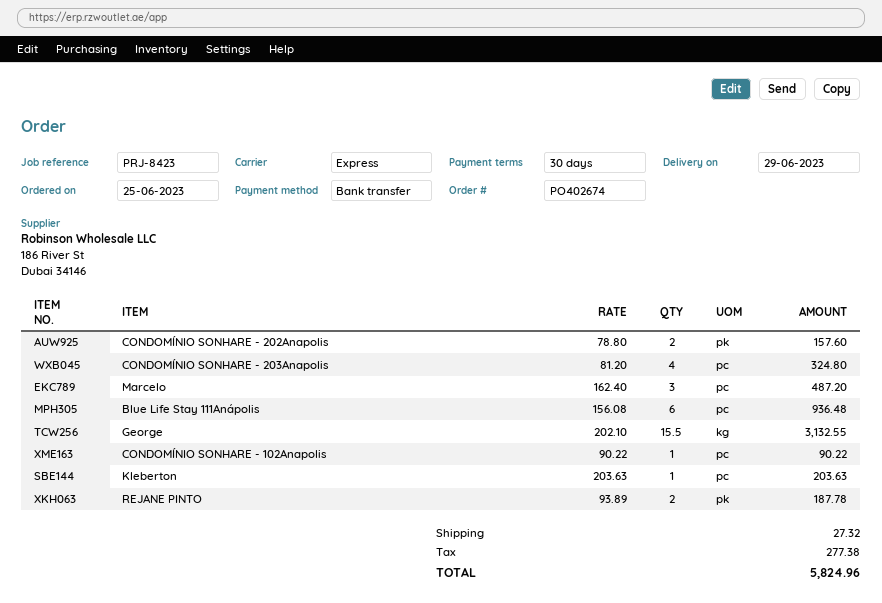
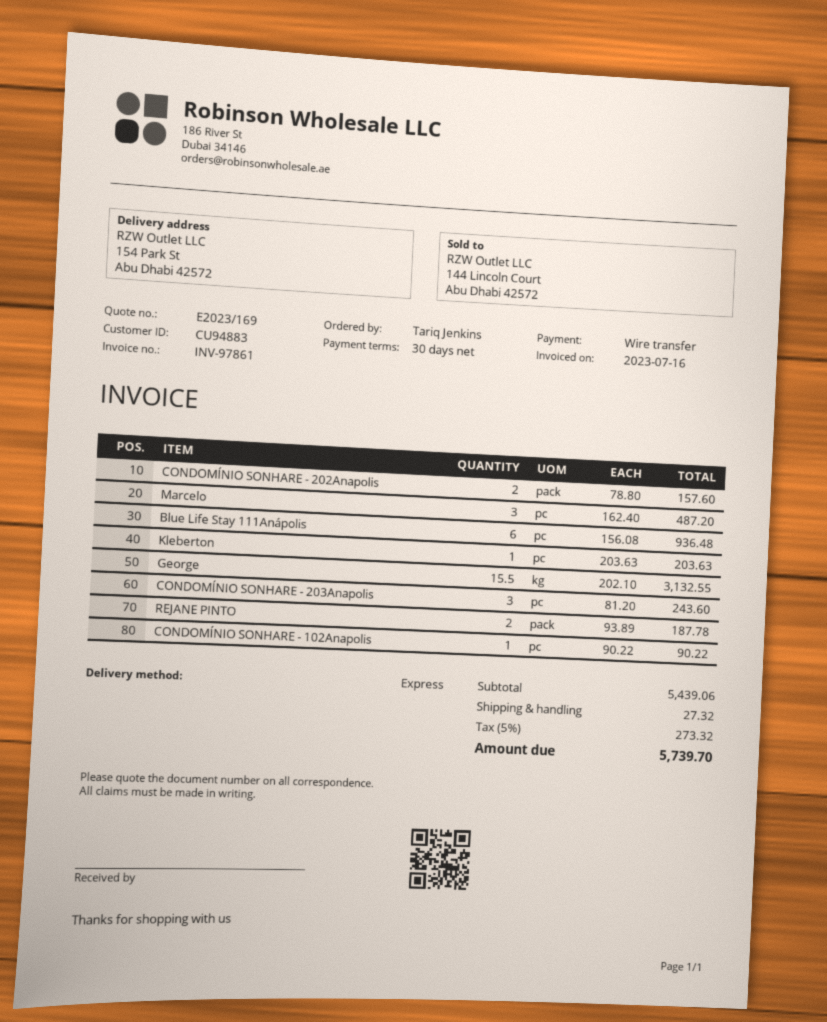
CONDOMÍNIO SONHARE - 203Anapolis: 4 x 81.20 = 324.80 -> 3 x 81.20 = 243.60
tax: 277.38 -> 273.32
total: 5824.96 -> 5739.70

